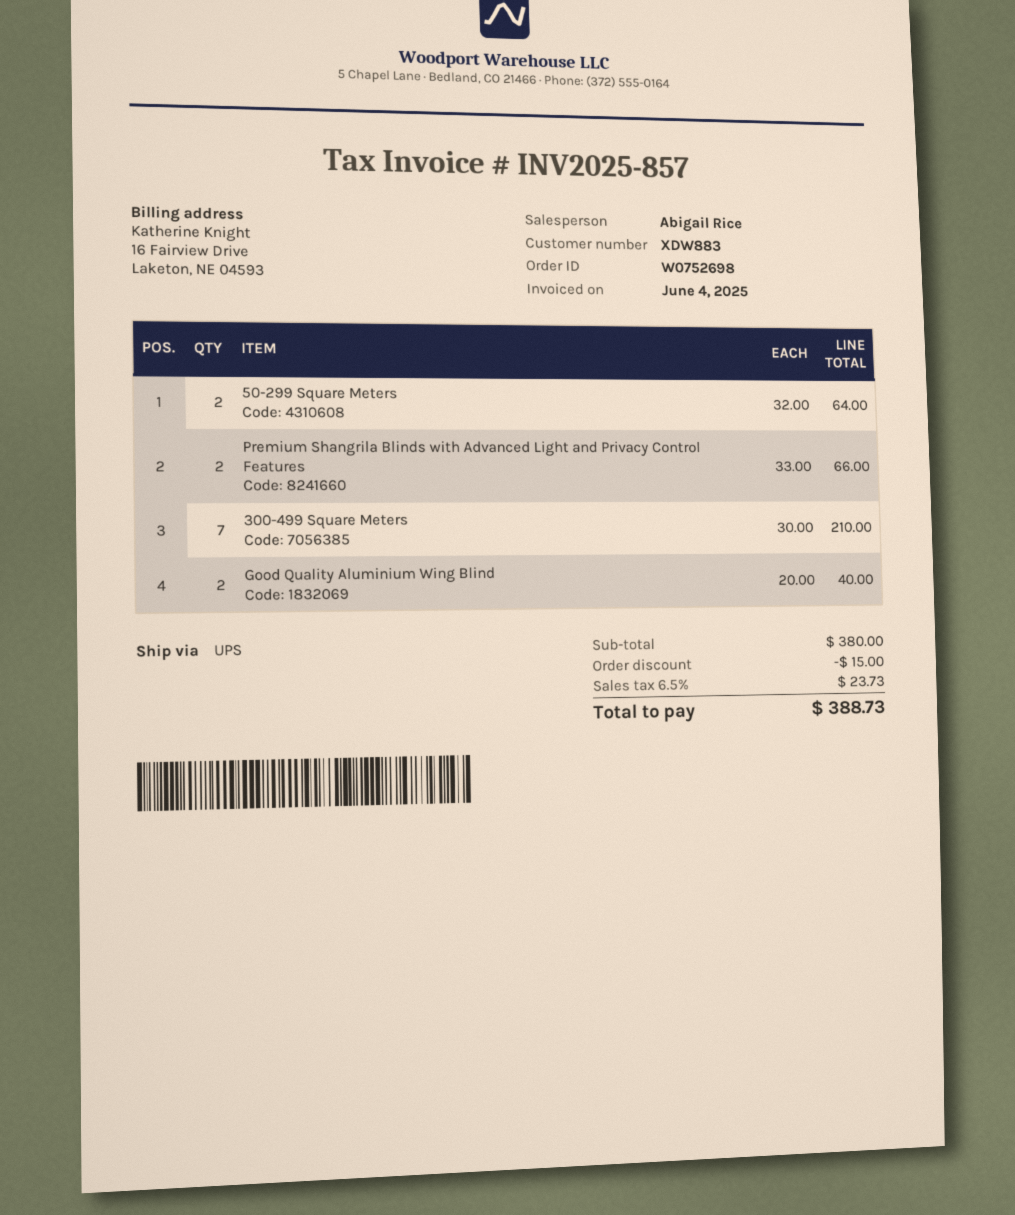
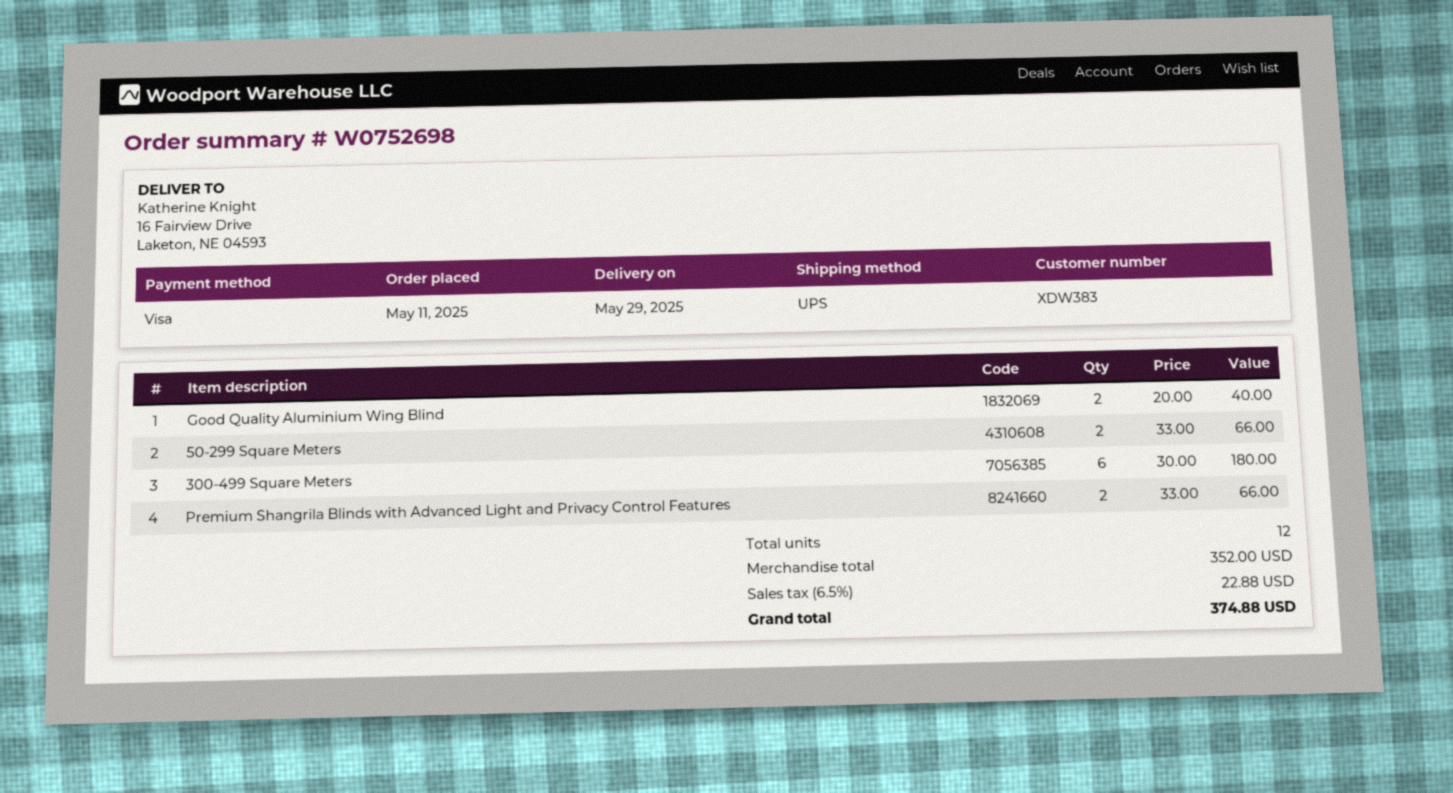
customer number: XDW883 -> XDW383
50-299 Square Meters: 2 x 32.00 = 64.00 -> 2 x 33.00 = 66.00
300-499 Square Meters: 7 x 30.00 = 210.00 -> 6 x 30.00 = 180.00
subtotal: 380.00 -> 352.00
discount: 15.00 -> none
tax: 6.5% = 23.73 -> 6.5% = 22.88
total: 388.73 -> 374.88

